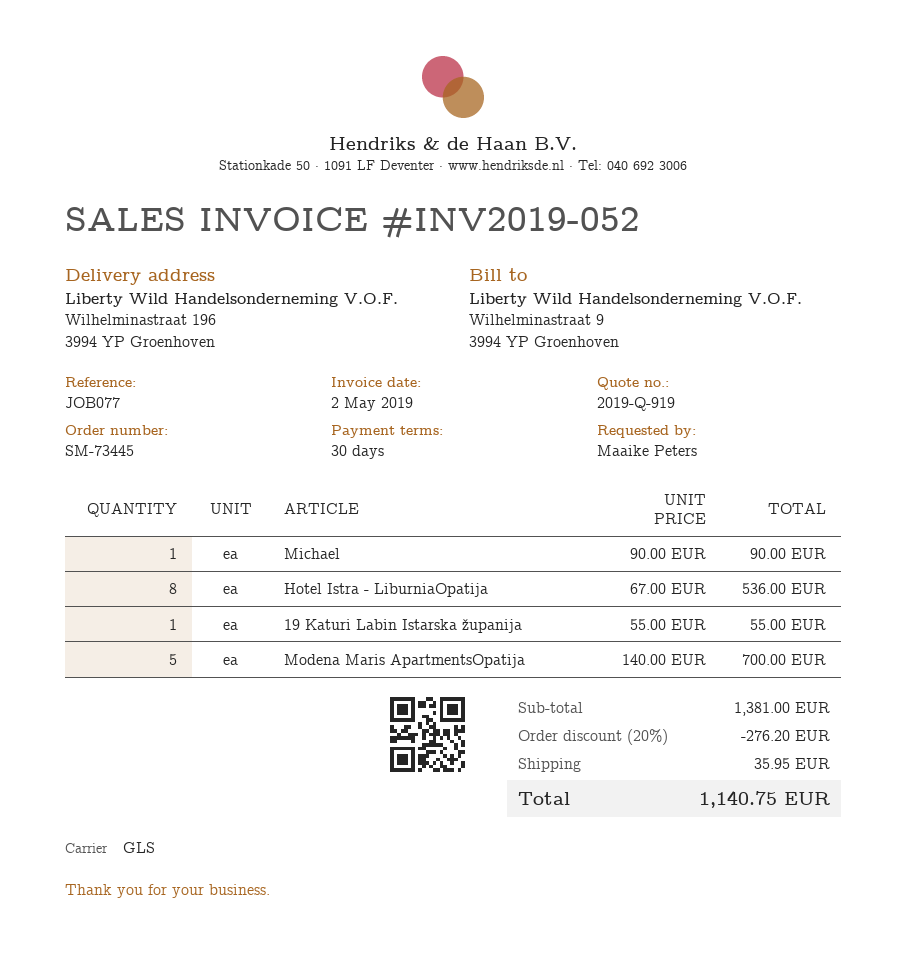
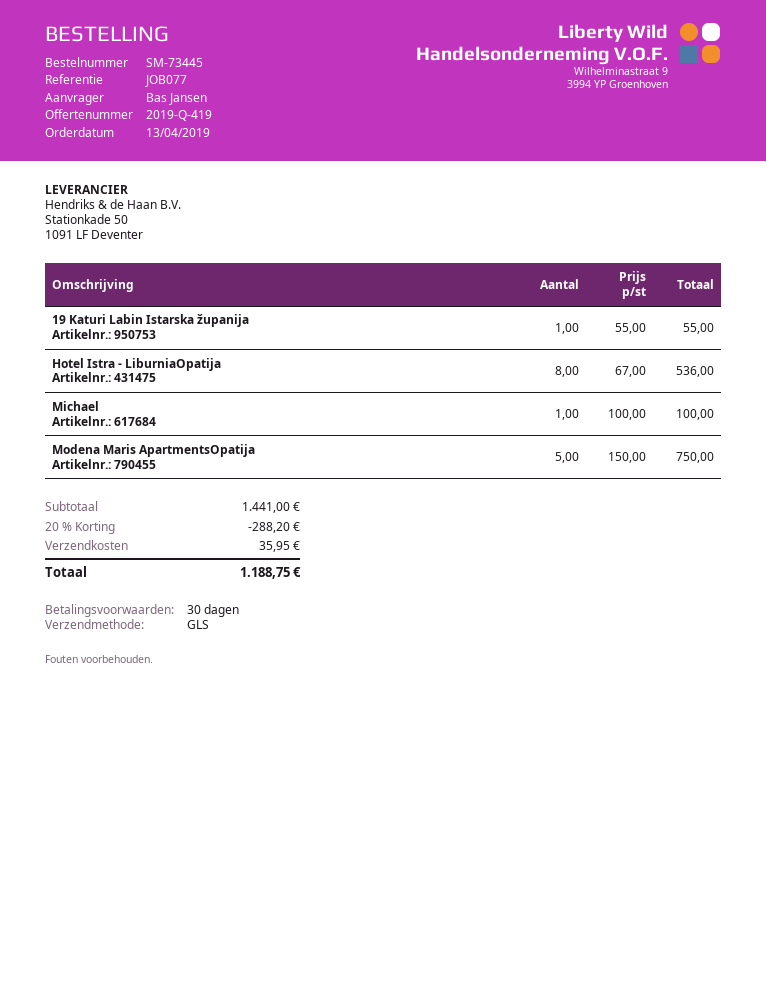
quote number: 2019-Q-919 -> 2019-Q-419
ordered by: Maaike Peters -> Bas Jansen
Michael: 1 x 90.00 = 90.00 -> 1 x 100.00 = 100.00
Modena Maris ApartmentsOpatija: 5 x 140.00 = 700.00 -> 5 x 150.00 = 750.00
subtotal: 1381.00 -> 1441.00
discount: 20% = 276.20 -> 20% = 288.20
total: 1140.75 -> 1188.75

